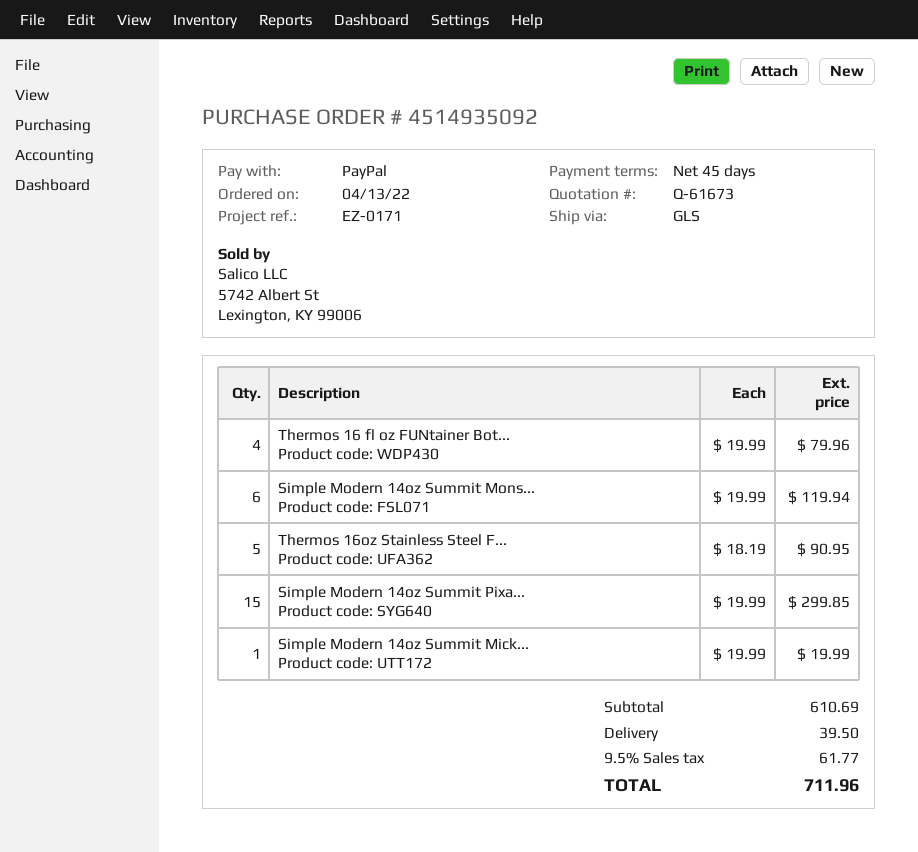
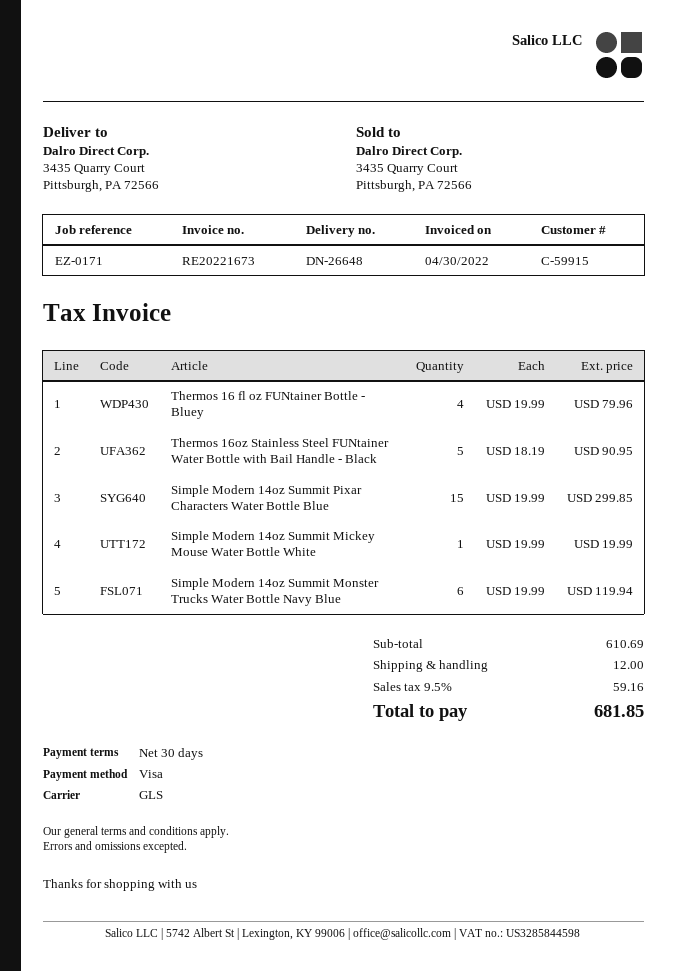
payment terms: 45 days -> 30 days
payment method: PayPal -> Visa
shipping: 39.50 -> 12.00
tax: 9.5% = 61.77 -> 9.5% = 59.16
total: 711.96 -> 681.85

